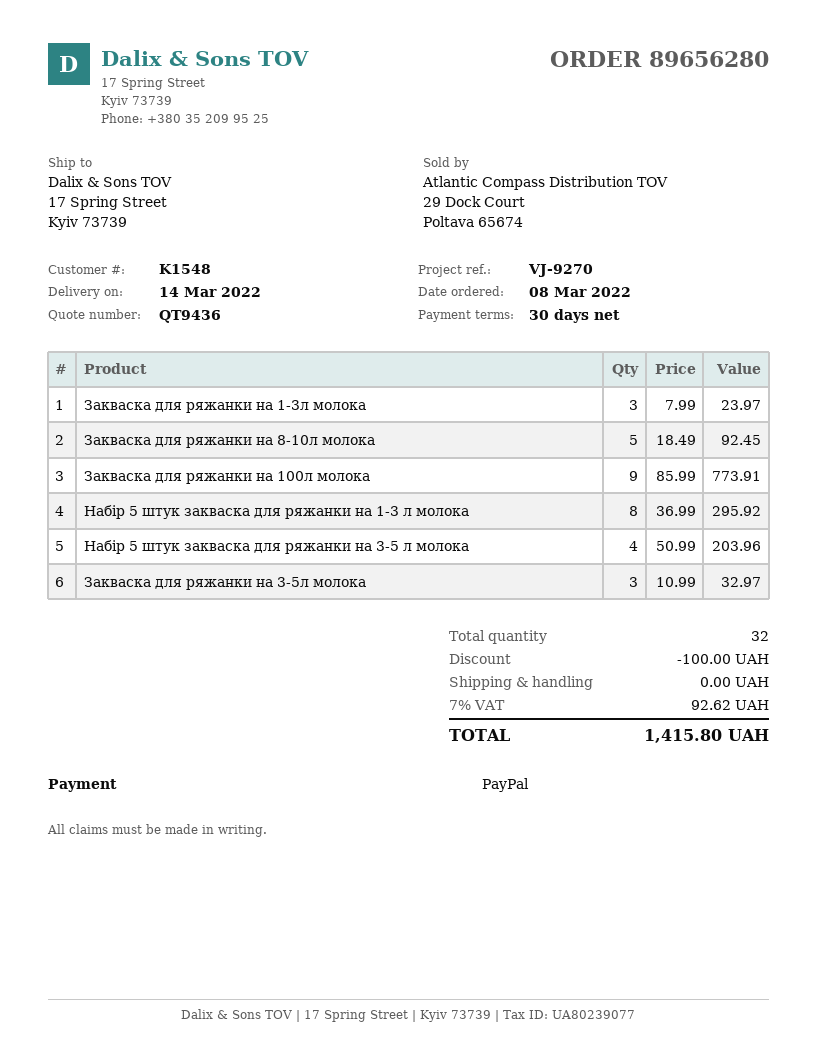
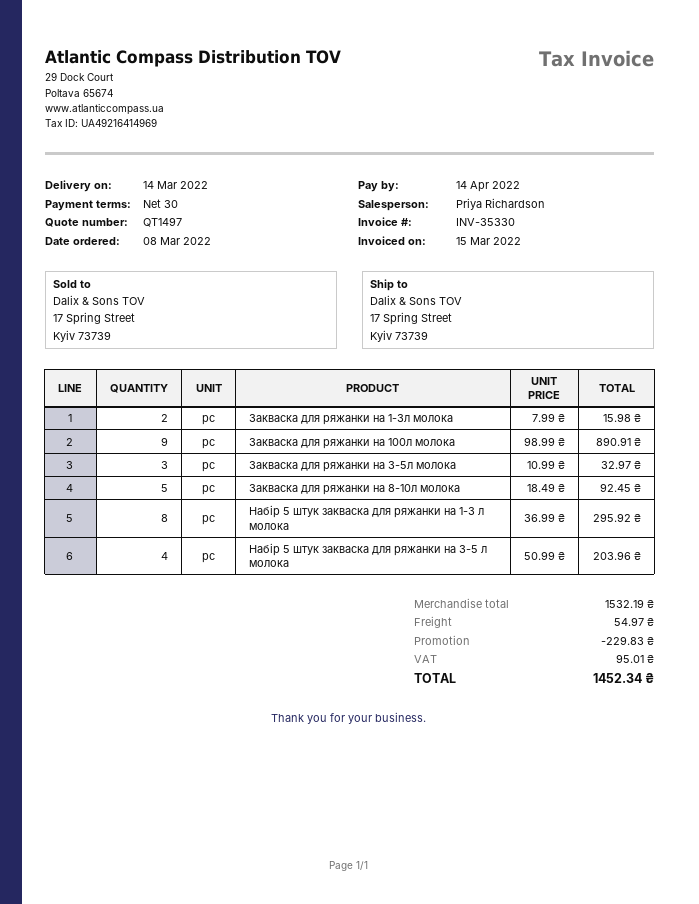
quote number: QT9436 -> QT1497
Закваска для ряжанки на 1-3л молока: 3 x 7.99 = 23.97 -> 2 x 7.99 = 15.98
Закваска для ряжанки на 100л молока: 9 x 85.99 = 773.91 -> 9 x 98.99 = 890.91
discount: 100.00 -> 229.83
shipping: 0.00 -> 54.97
tax: 92.62 -> 95.01
total: 1415.80 -> 1452.34

